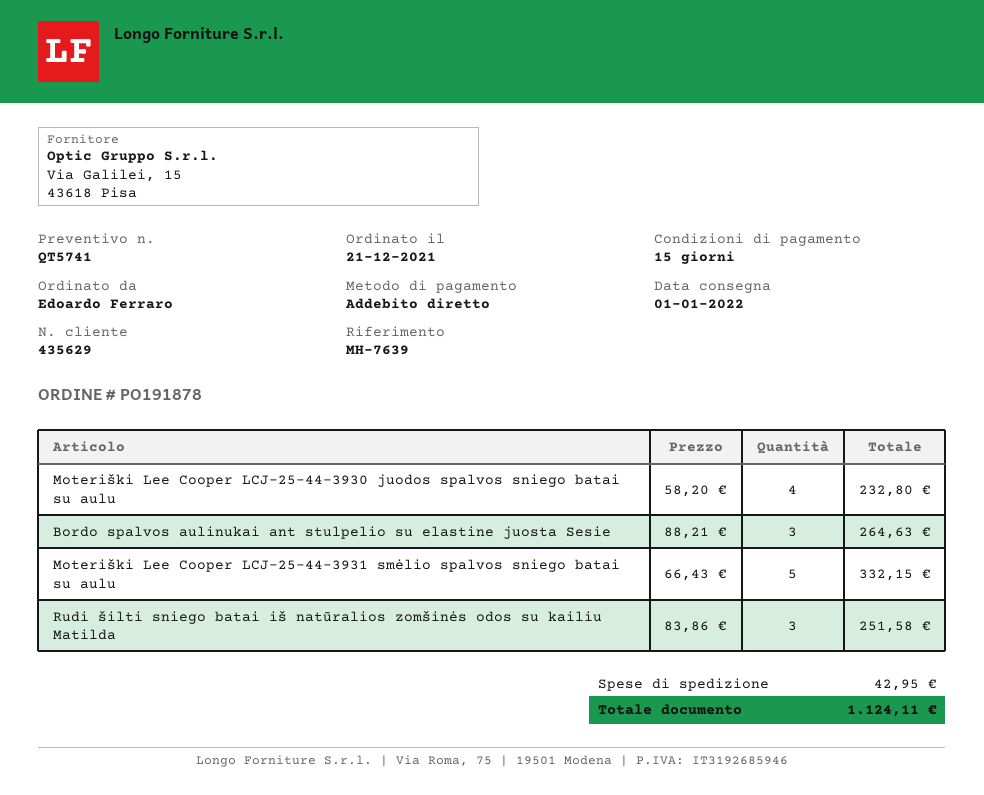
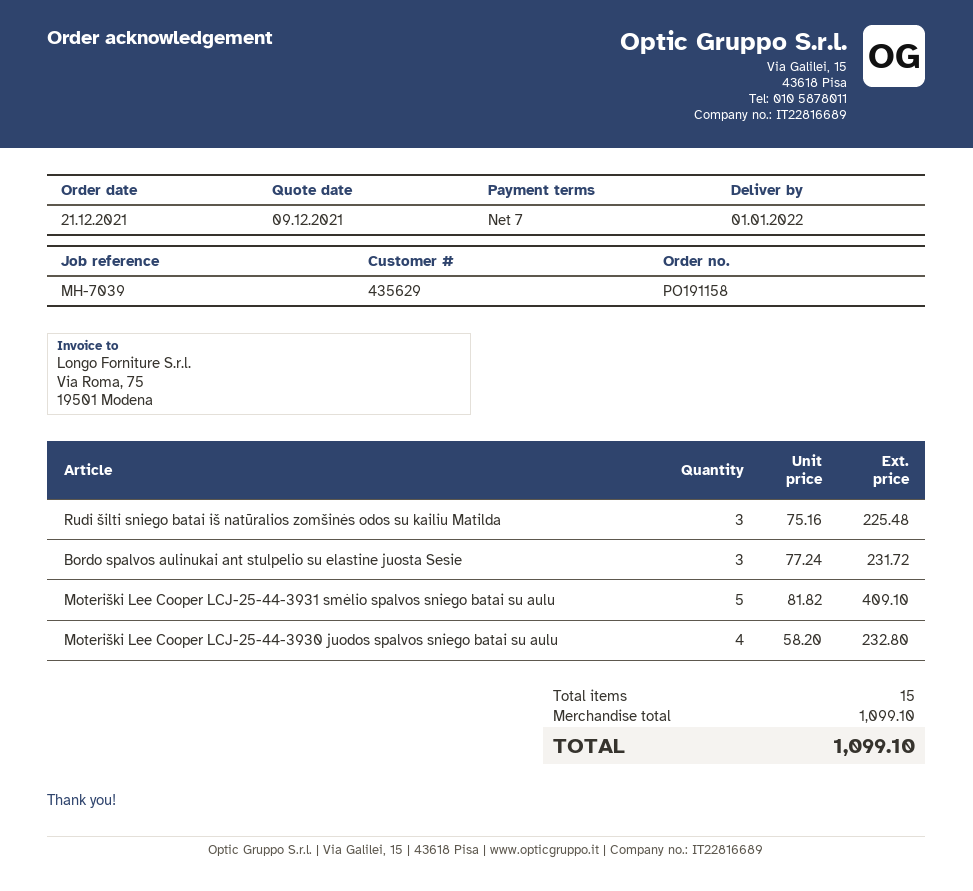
order number: PO191878 -> PO191158
payment terms: 15 days -> 7 days
reference: MH-7639 -> MH-7039
Bordo spalvos aulinukai ant stulpelio su elastine juosta Sesie: 3 x 88.21 = 264.63 -> 3 x 77.24 = 231.72
Moteriški Lee Cooper LCJ-25-44-3931 smėlio spalvos sniego batai su aulu: 5 x 66.43 = 332.15 -> 5 x 81.82 = 409.10
Rudi šilti sniego batai iš natūralios zomšinės odos su kailiu Matilda: 3 x 83.86 = 251.58 -> 3 x 75.16 = 225.48
shipping: 42.95 -> none
total: 1124.11 -> 1099.10

